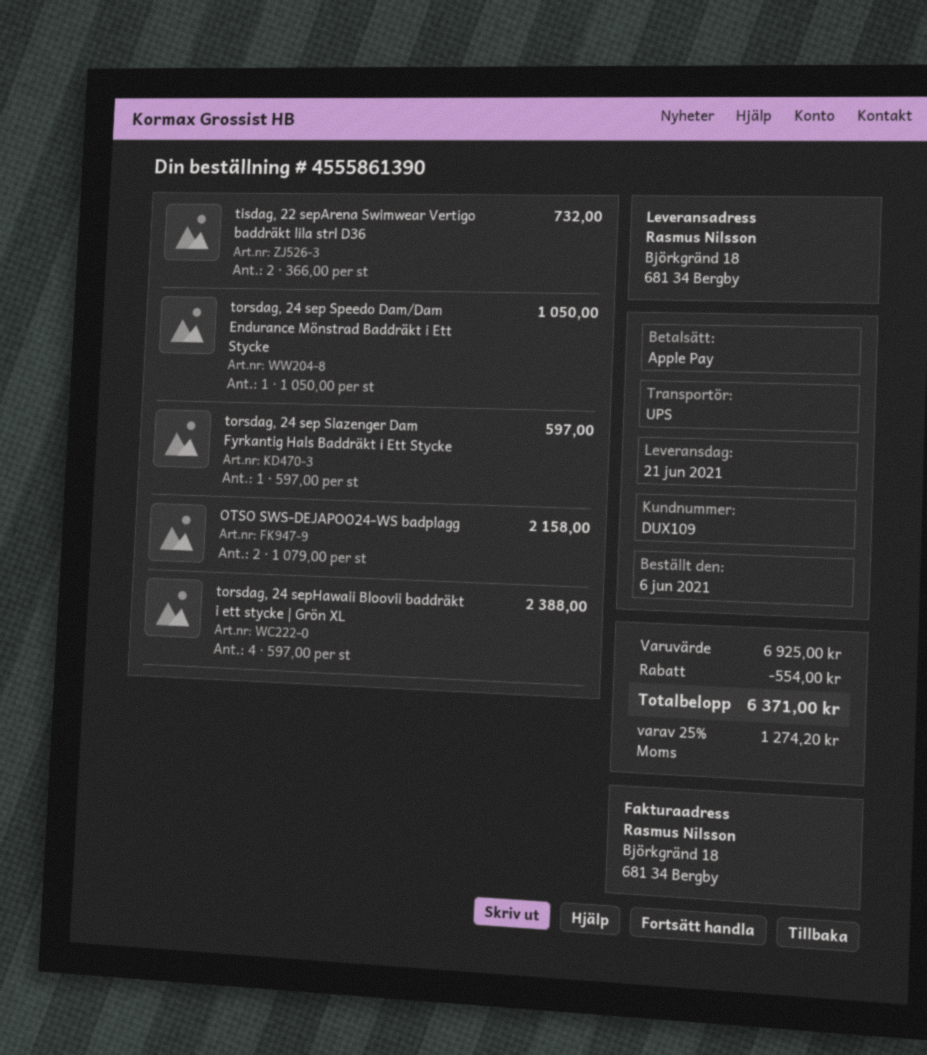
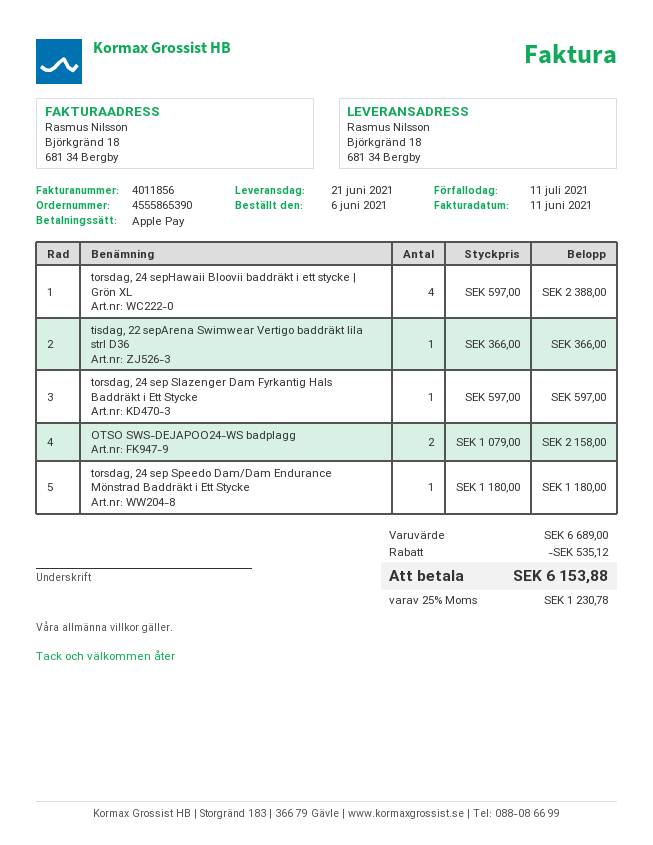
order number: 4555861390 -> 4555865390
tisdag, 22 sepArena Swimwear Vertigo baddräkt lila strl D36: 2 x 366.00 = 732.00 -> 1 x 366.00 = 366.00
torsdag, 24 sep Speedo Dam/Dam Endurance Mönstrad Baddräkt i Ett Stycke: 1 x 1050.00 = 1050.00 -> 1 x 1180.00 = 1180.00
subtotal: 6925.00 -> 6689.00
discount: 554.00 -> 535.12
tax: 25% = 1274.20 -> 25% = 1230.78
total: 6371.00 -> 6153.88

